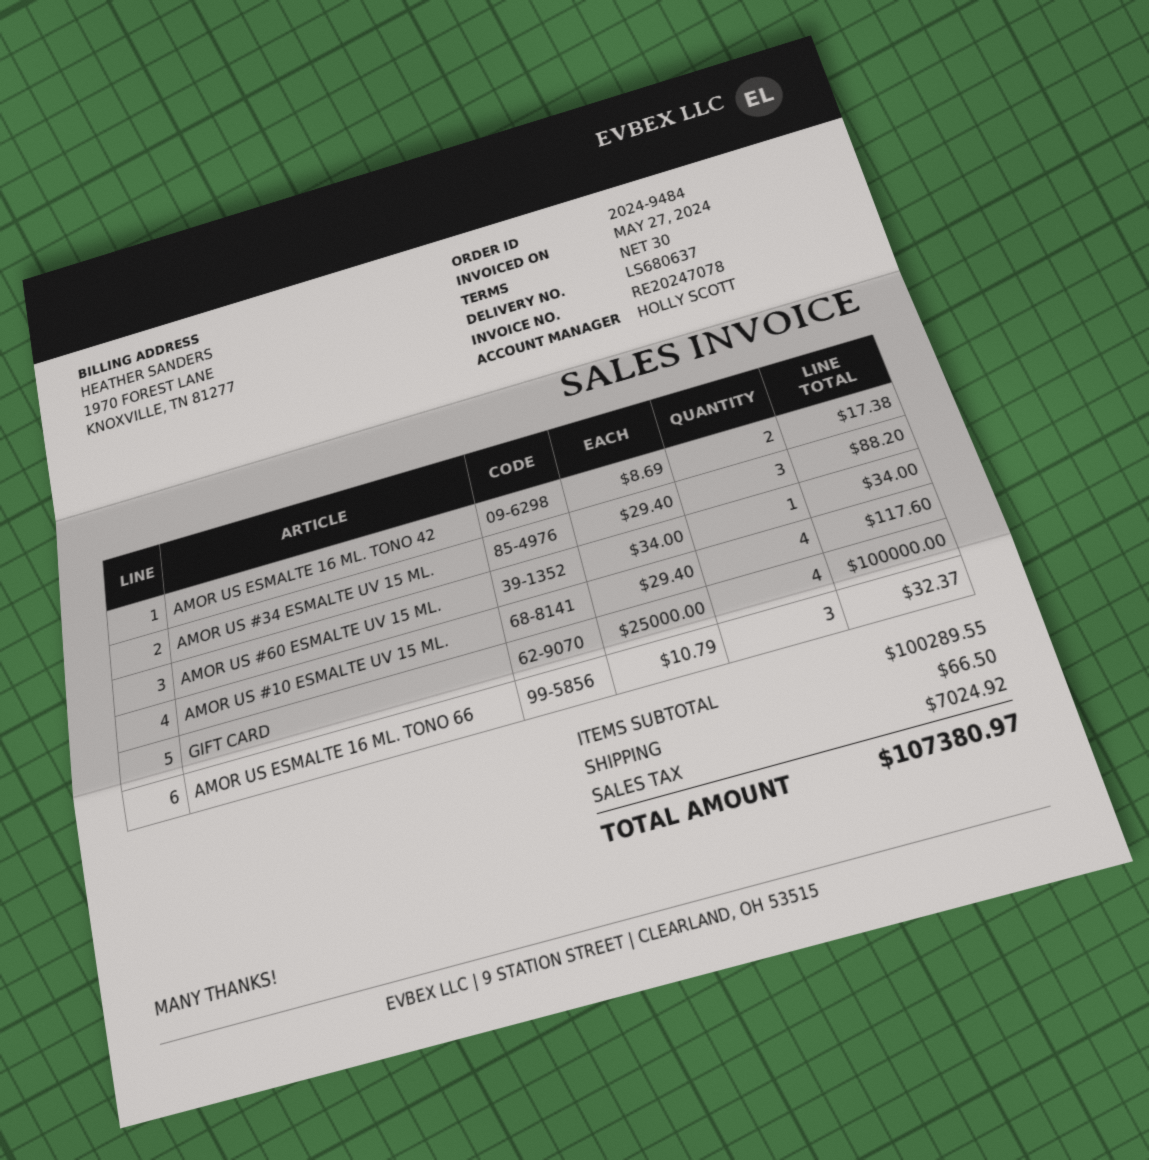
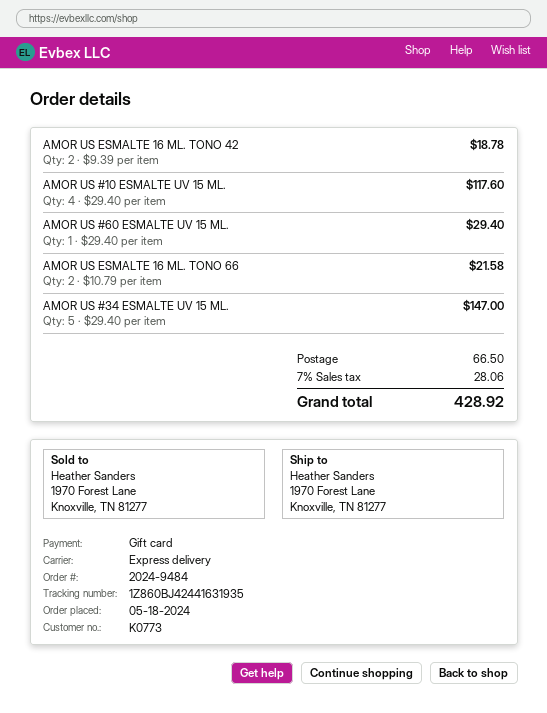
AMOR US ESMALTE 16 ML. TONO 42: 2 x 8.69 = 17.38 -> 2 x 9.39 = 18.78
AMOR US #34 ESMALTE UV 15 ML.: 3 x 29.40 = 88.20 -> 5 x 29.40 = 147.00
AMOR US #60 ESMALTE UV 15 ML.: 1 x 34.00 = 34.00 -> 1 x 29.40 = 29.40
GIFT CARD: 4 x 25000.00 = 100000.00 -> none
AMOR US ESMALTE 16 ML. TONO 66: 3 x 10.79 = 32.37 -> 2 x 10.79 = 21.58
tax: 7024.92 -> 28.06
total: 107380.97 -> 428.92

